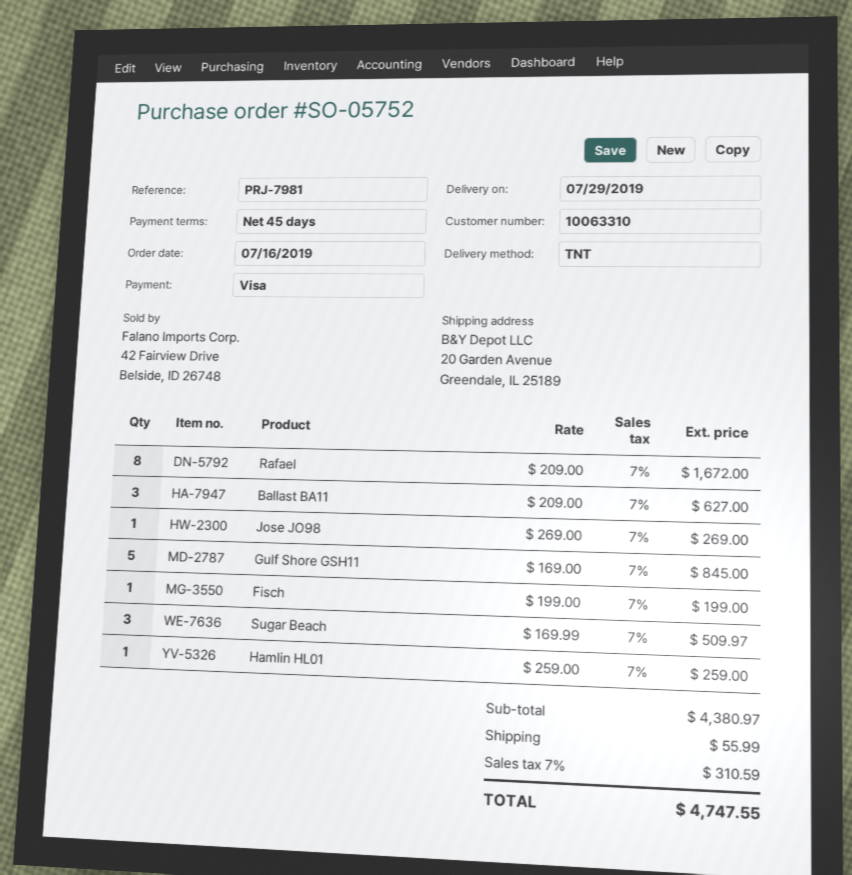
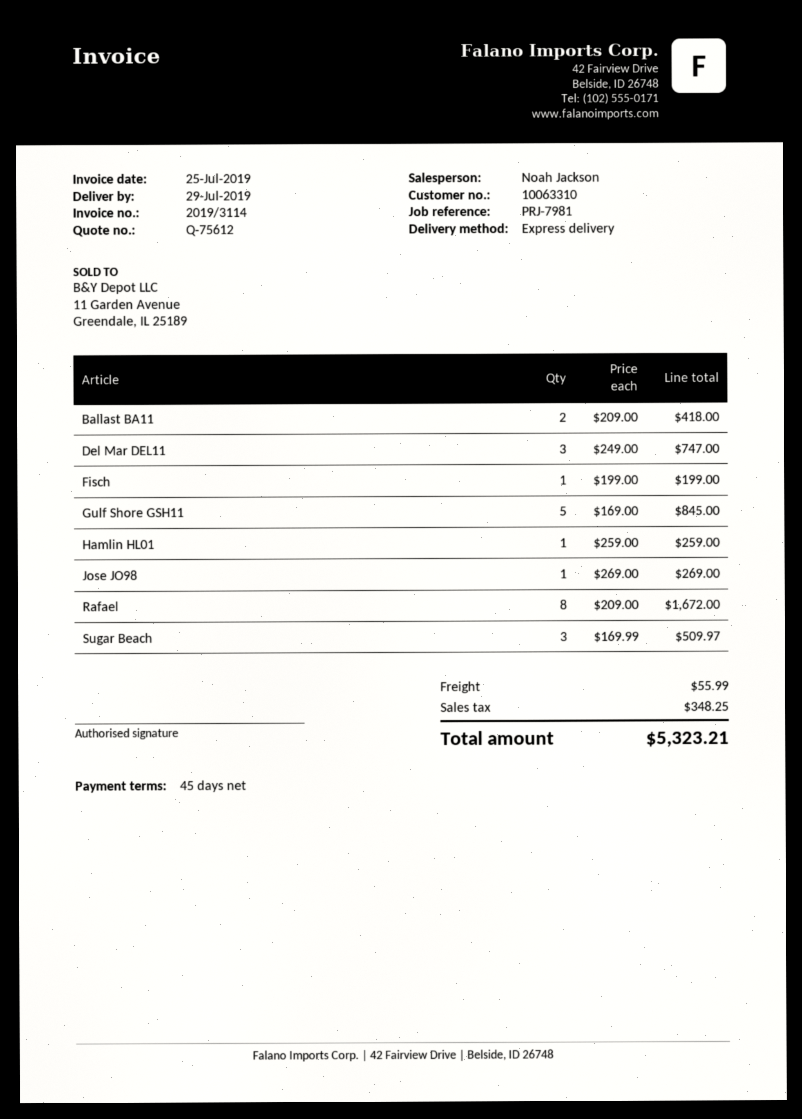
shipping method: TNT -> express
Ballast BA11: 3 x 209.00 = 627.00 -> 2 x 209.00 = 418.00
Del Mar DEL11: none -> 3 x 249.00 = 747.00
tax: 310.59 -> 348.25
total: 4747.55 -> 5323.21

